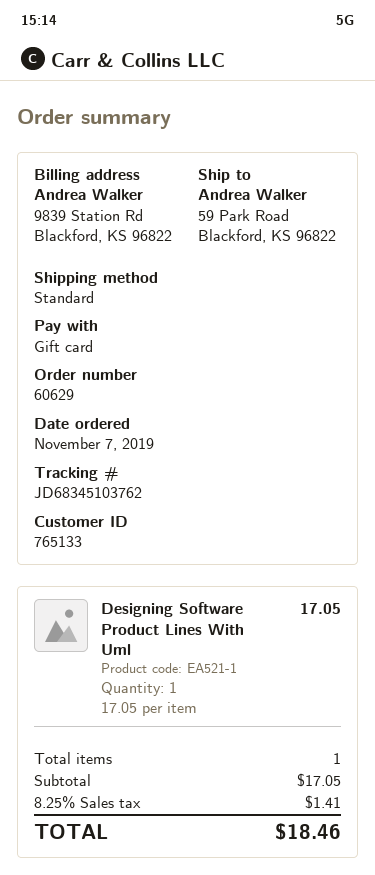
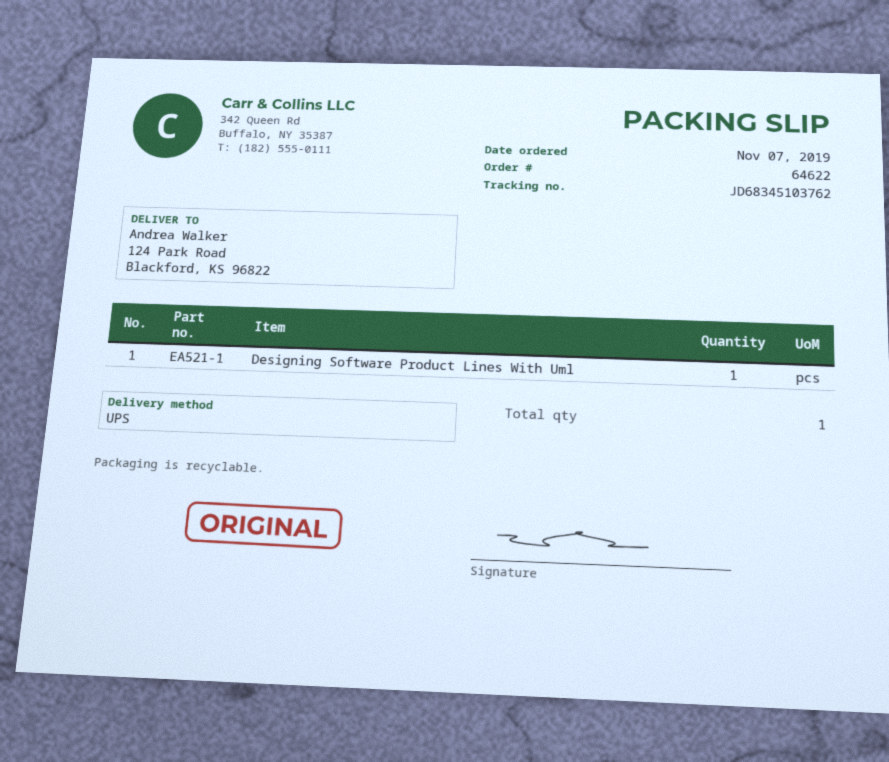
order number: 60629 -> 64622
shipping method: standard -> UPS
ship to: 59 Park Road, Blackford, KS 96822 -> 124 Park Road, Blackford, KS 96822

